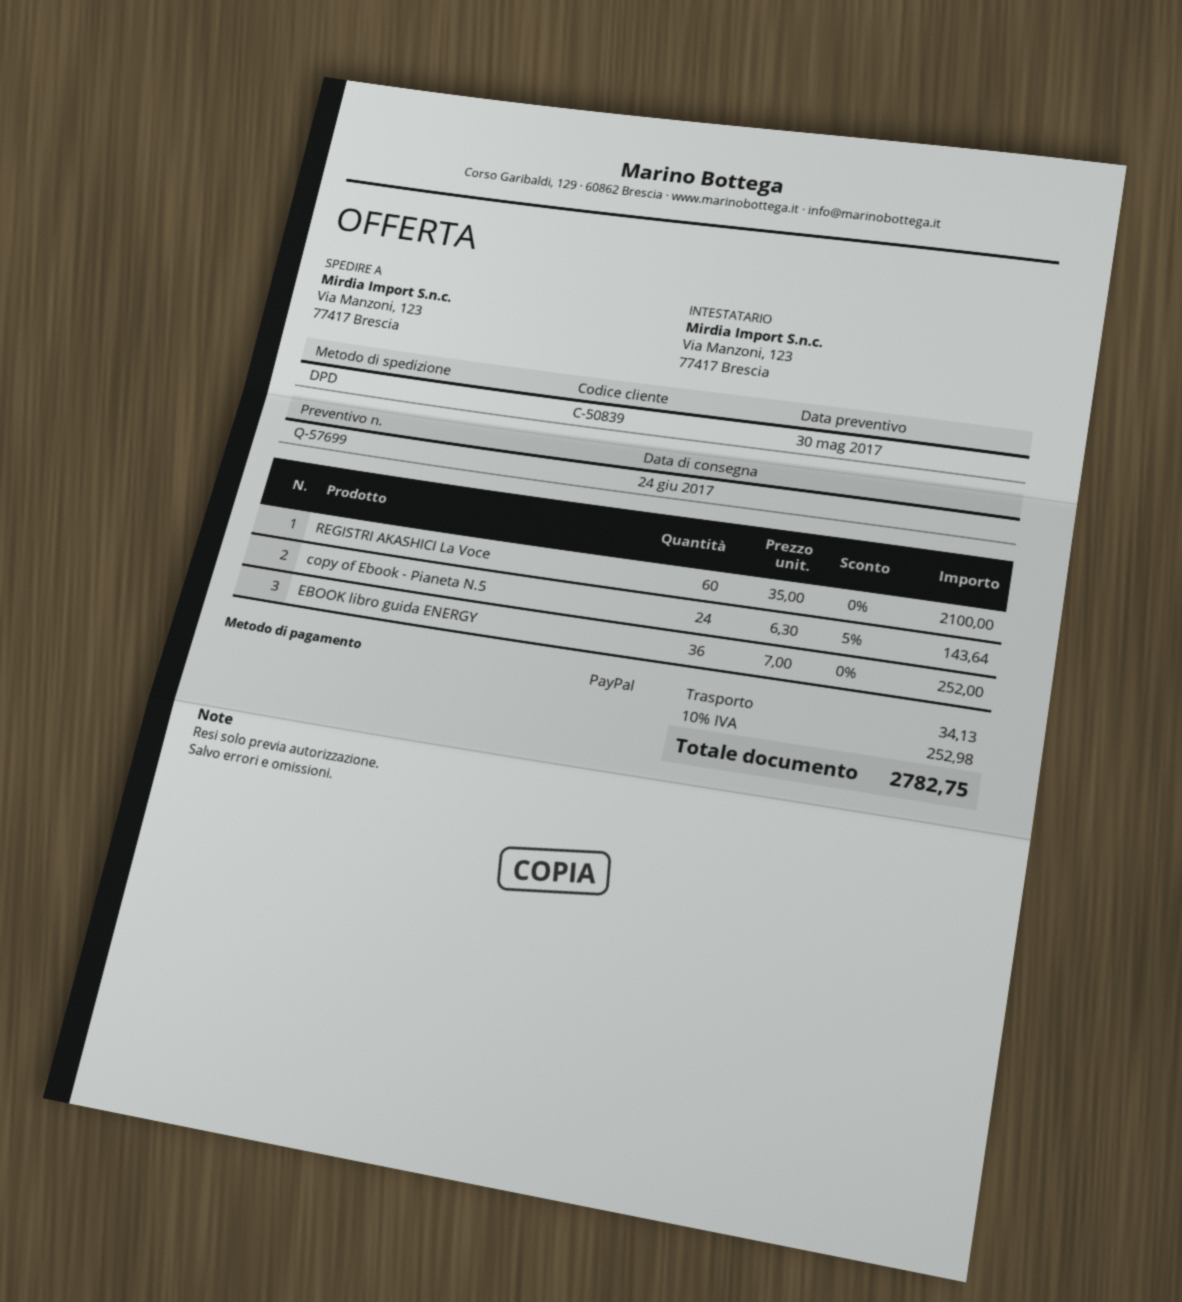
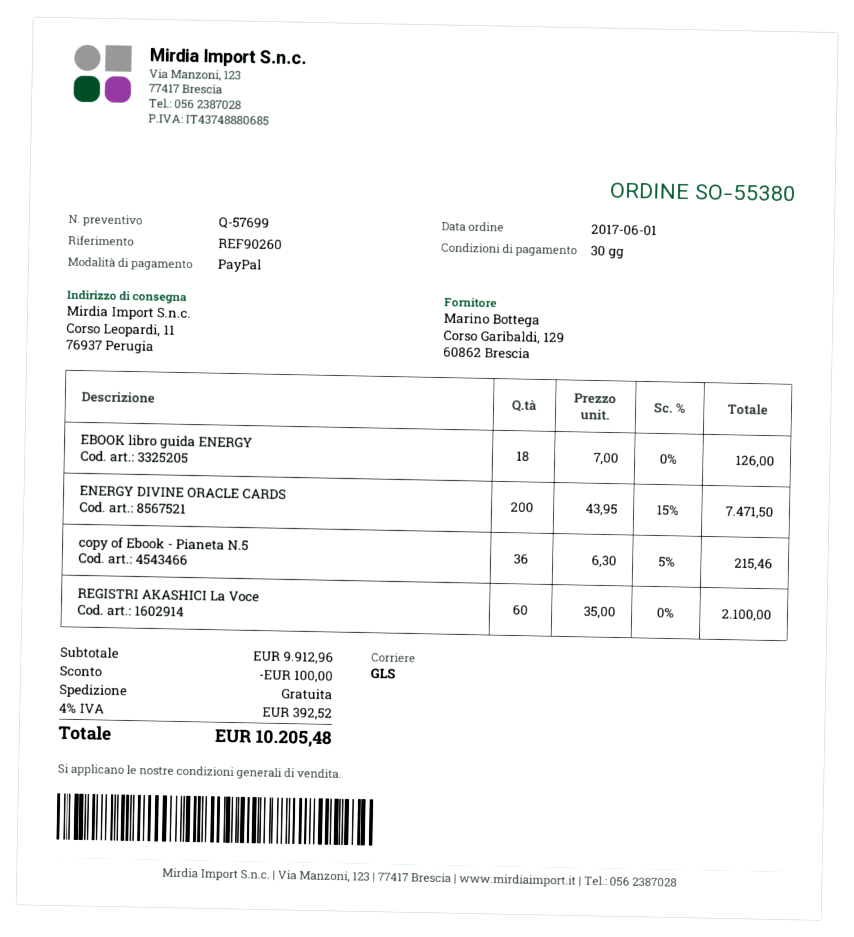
shipping method: DPD -> GLS
ship to: Via Manzoni, 123, 77417 Brescia -> Corso Leopardi, 11, 76937 Perugia
copy of Ebook - Pianeta N.5: 24 x 6.30 - 5% = 143.64 -> 36 x 6.30 - 5% = 215.46
EBOOK libro guida ENERGY: 36 x 7.00 = 252.00 -> 18 x 7.00 = 126.00
ENERGY DIVINE ORACLE CARDS: none -> 200 x 43.95 - 15% = 7471.50
discount: none -> 100.00
shipping: 34.13 -> 0.00
tax: 10% = 252.98 -> 4% = 392.52
total: 2782.75 -> 10205.48

